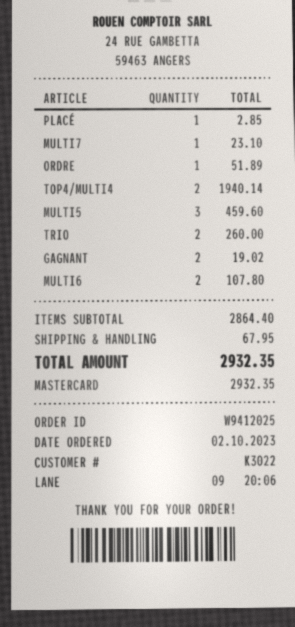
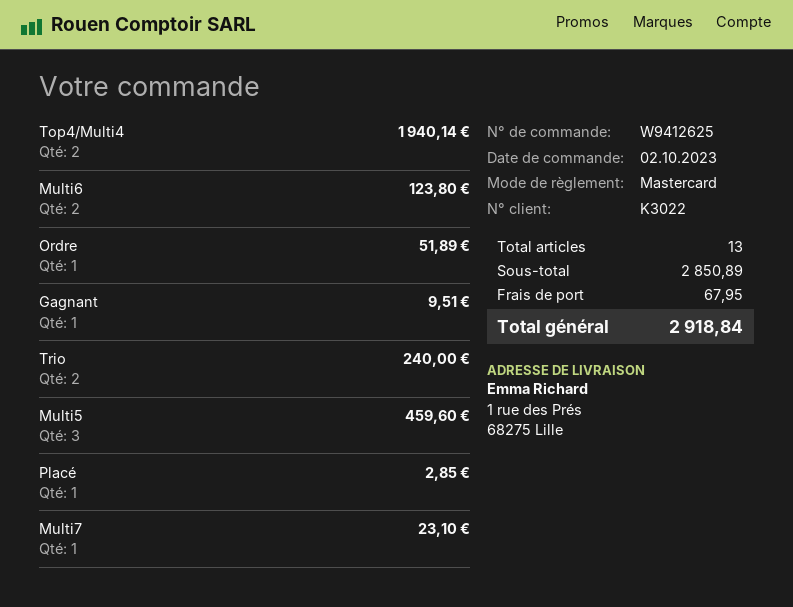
order number: W9412025 -> W9412625
TRIO: 2 for 260.00 -> 2 for 240.00
GAGNANT: 2 for 19.02 -> 1 for 9.51
MULTI6: 2 for 107.80 -> 2 for 123.80
subtotal: 2864.40 -> 2850.89
total: 2932.35 -> 2918.84

